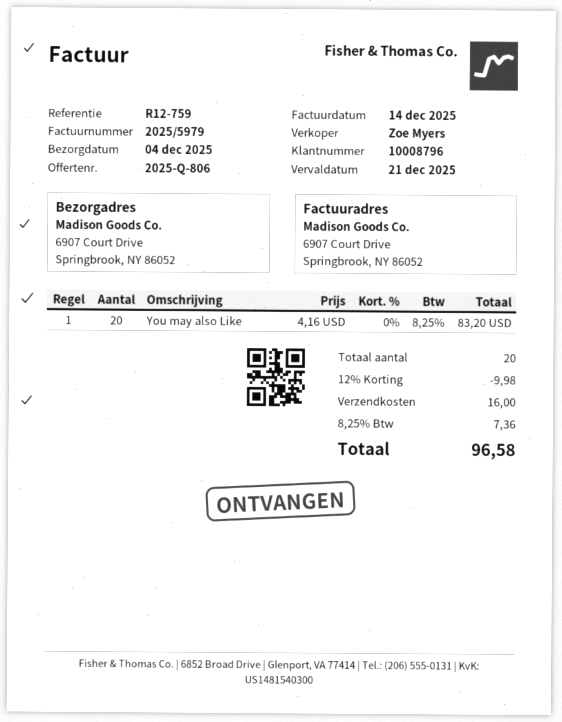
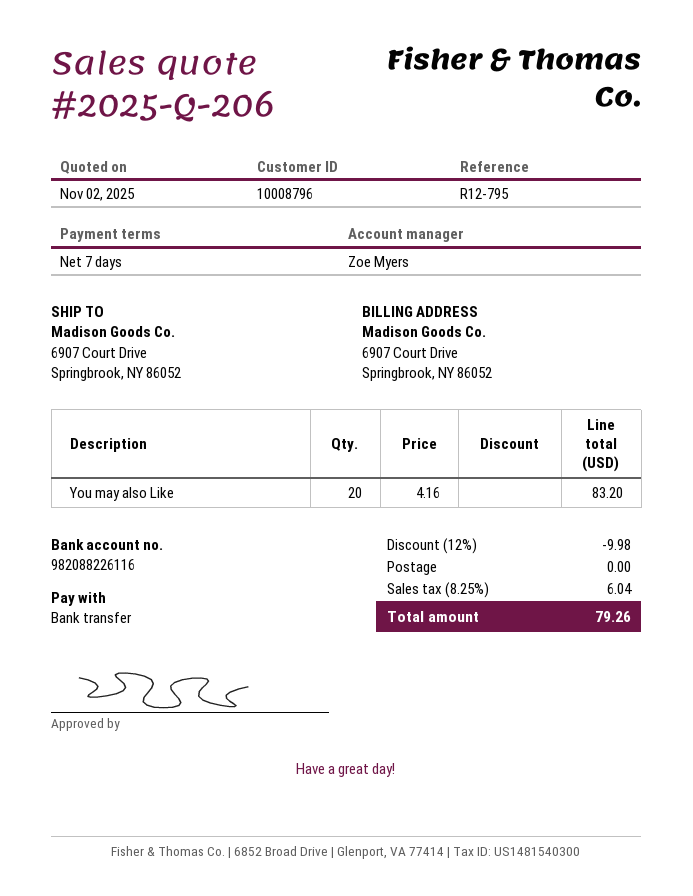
quote number: 2025-Q-806 -> 2025-Q-206
reference: R12-759 -> R12-795
shipping: 16.00 -> 0.00
tax: 8.25% = 7.36 -> 8.25% = 6.04
total: 96.58 -> 79.26

